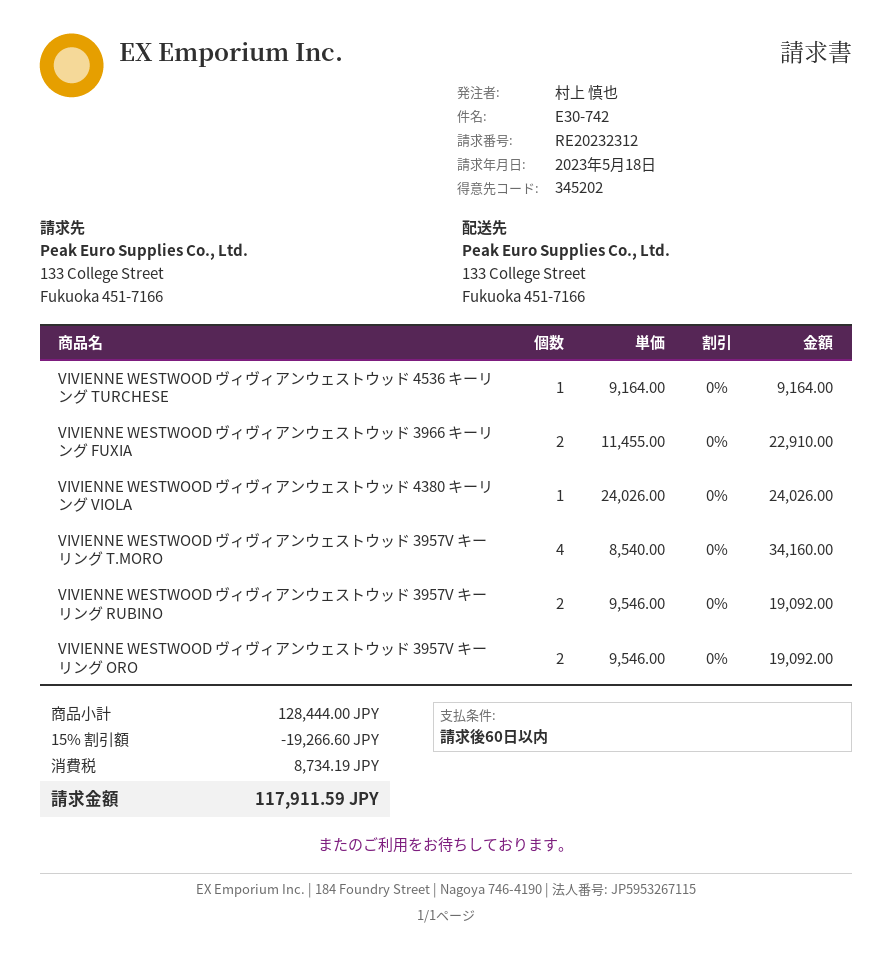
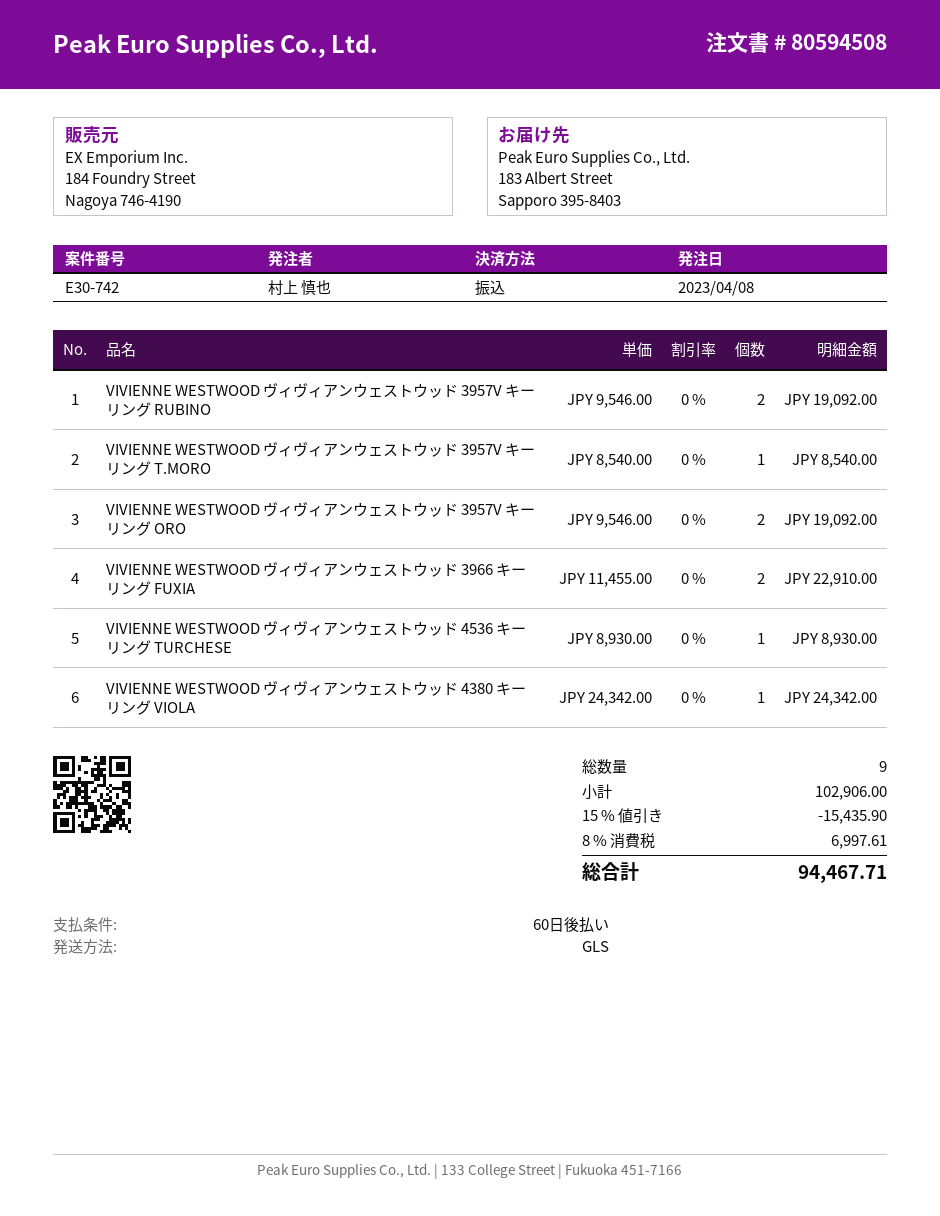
ship to: 133 College Street, Fukuoka 451-7166 -> 183 Albert Street, Sapporo 395-8403
VIVIENNE WESTWOOD ヴィヴィアンウェストウッド 4536 キーリング TURCHESE: 1 x 9164.00 = 9164.00 -> 1 x 8930.00 = 8930.00
VIVIENNE WESTWOOD ヴィヴィアンウェストウッド 4380 キーリング VIOLA: 1 x 24026.00 = 24026.00 -> 1 x 24342.00 = 24342.00
VIVIENNE WESTWOOD ヴィヴィアンウェストウッド 3957V キーリング T.MORO: 4 x 8540.00 = 34160.00 -> 1 x 8540.00 = 8540.00
subtotal: 128444.00 -> 102906.00
discount: 15% = 19266.60 -> 15% = 15435.90
tax: 8734.19 -> 6997.61
total: 117911.59 -> 94467.71

